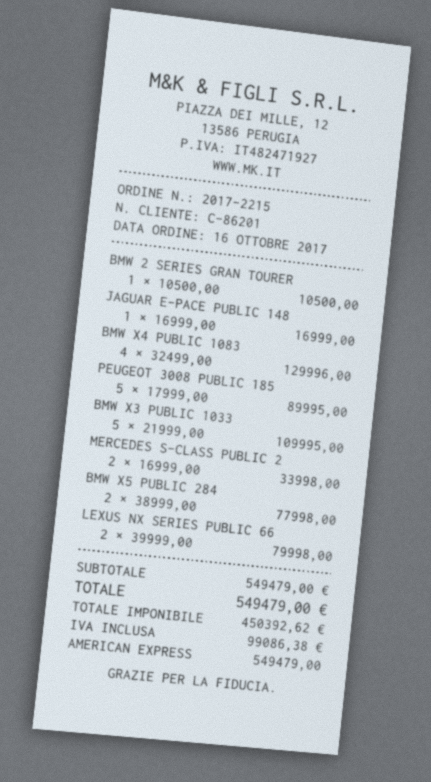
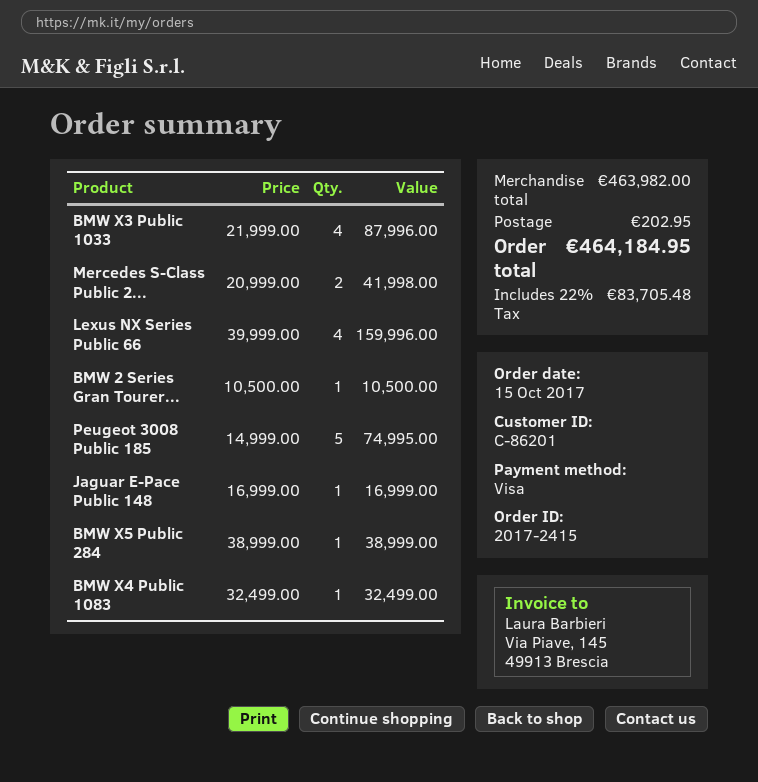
order number: 2017-2215 -> 2017-2415
order date: 2017-10-16 -> 2017-10-15
payment method: American Express -> Visa
BMW X4 PUBLIC 1083: 4 x 32499.00 = 129996.00 -> 1 x 32499.00 = 32499.00
PEUGEOT 3008 PUBLIC 185: 5 x 17999.00 = 89995.00 -> 5 x 14999.00 = 74995.00
BMW X3 PUBLIC 1033: 5 x 21999.00 = 109995.00 -> 4 x 21999.00 = 87996.00
MERCEDES S-CLASS PUBLIC 2: 2 x 16999.00 = 33998.00 -> 2 x 20999.00 = 41998.00
BMW X5 PUBLIC 284: 2 x 38999.00 = 77998.00 -> 1 x 38999.00 = 38999.00
LEXUS NX SERIES PUBLIC 66: 2 x 39999.00 = 79998.00 -> 4 x 39999.00 = 159996.00
subtotal: 549479.00 -> 463982.00
shipping: none -> 202.95
tax: 99086.38 -> 83705.48
total: 549479.00 -> 464184.95

